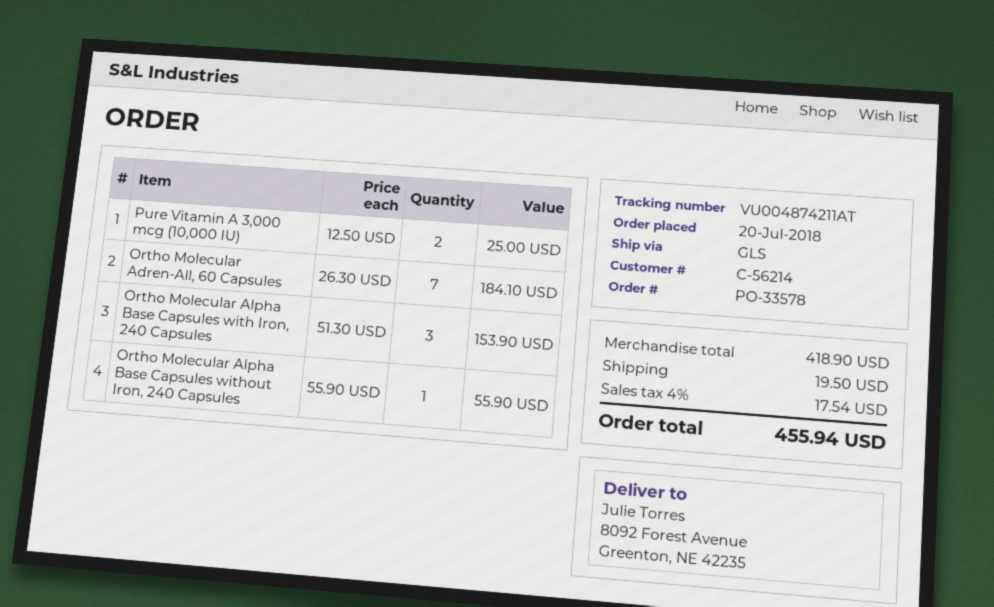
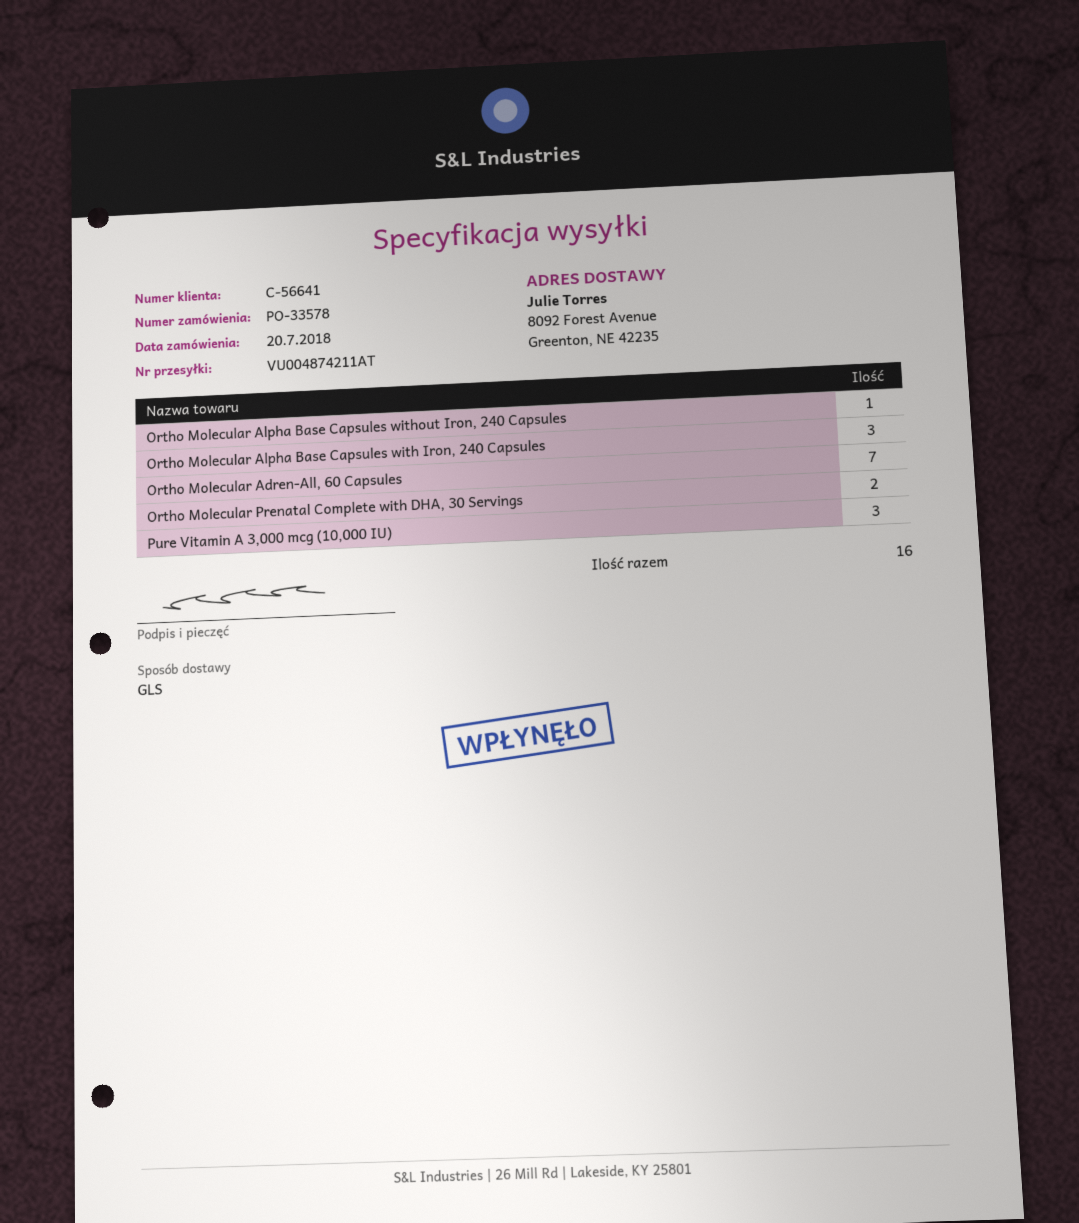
customer number: C-56214 -> C-56641
Pure Vitamin A 3,000 mcg (10,000 IU): 2 -> 3
Ortho Molecular Prenatal Complete with DHA, 30 Servings: none -> 2

